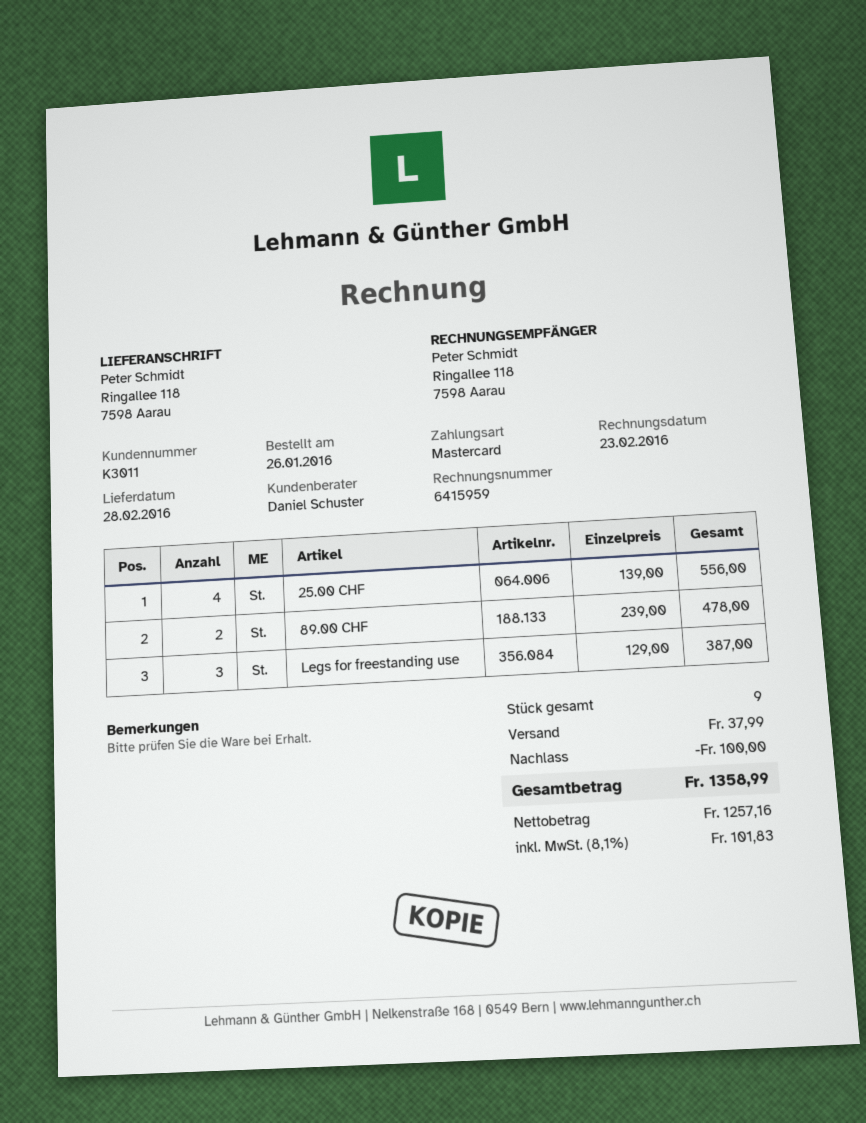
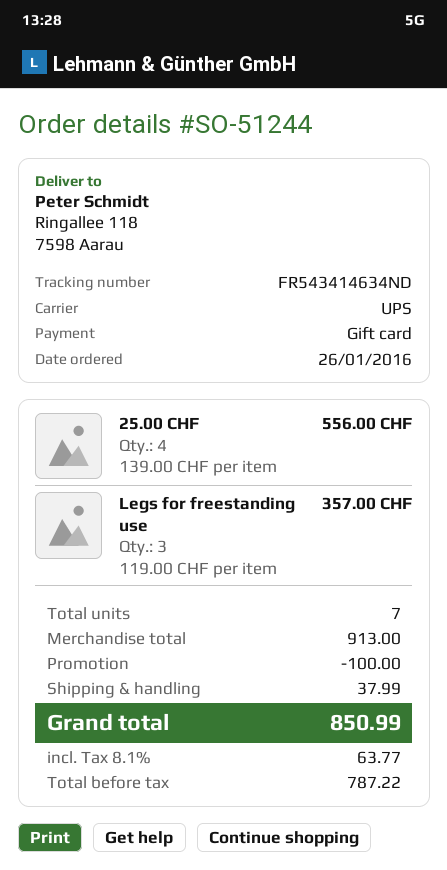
payment method: Mastercard -> gift card
89.00 CHF: 2 x 239.00 = 478.00 -> none
Legs for freestanding use: 3 x 129.00 = 387.00 -> 3 x 119.00 = 357.00
total quantity: 9 -> 7
net: 1257.16 -> 787.22
tax: 8.1% = 101.83 -> 8.1% = 63.77
total: 1358.99 -> 850.99

